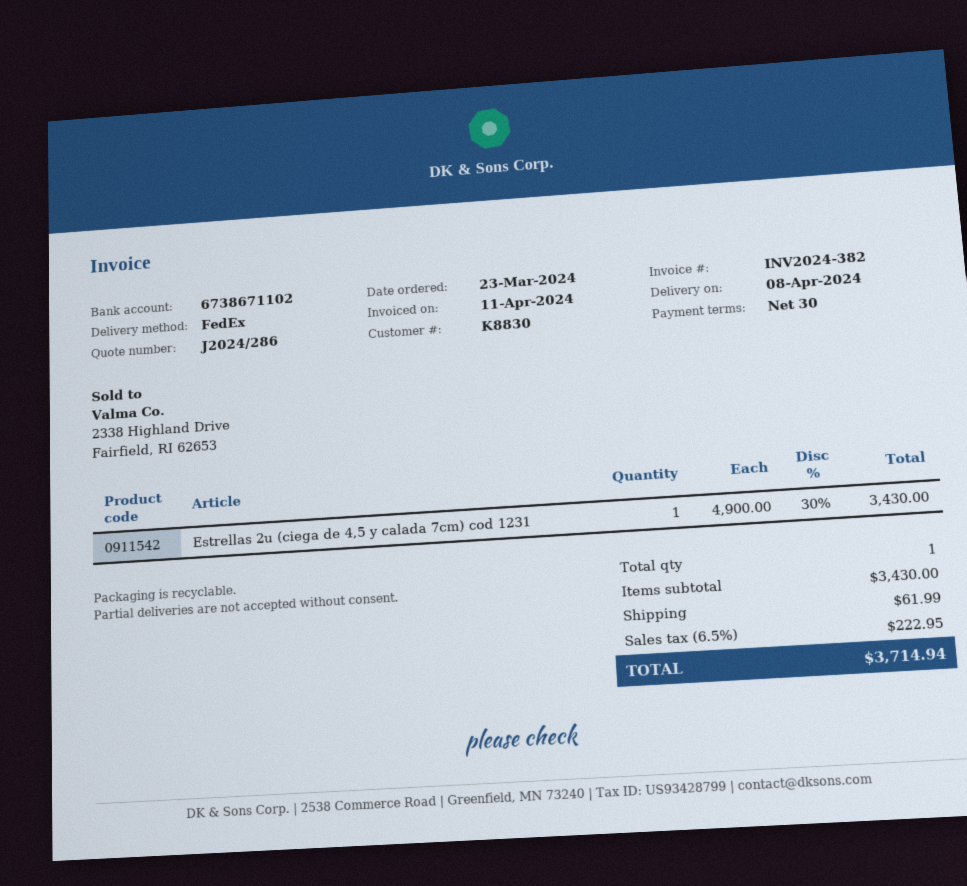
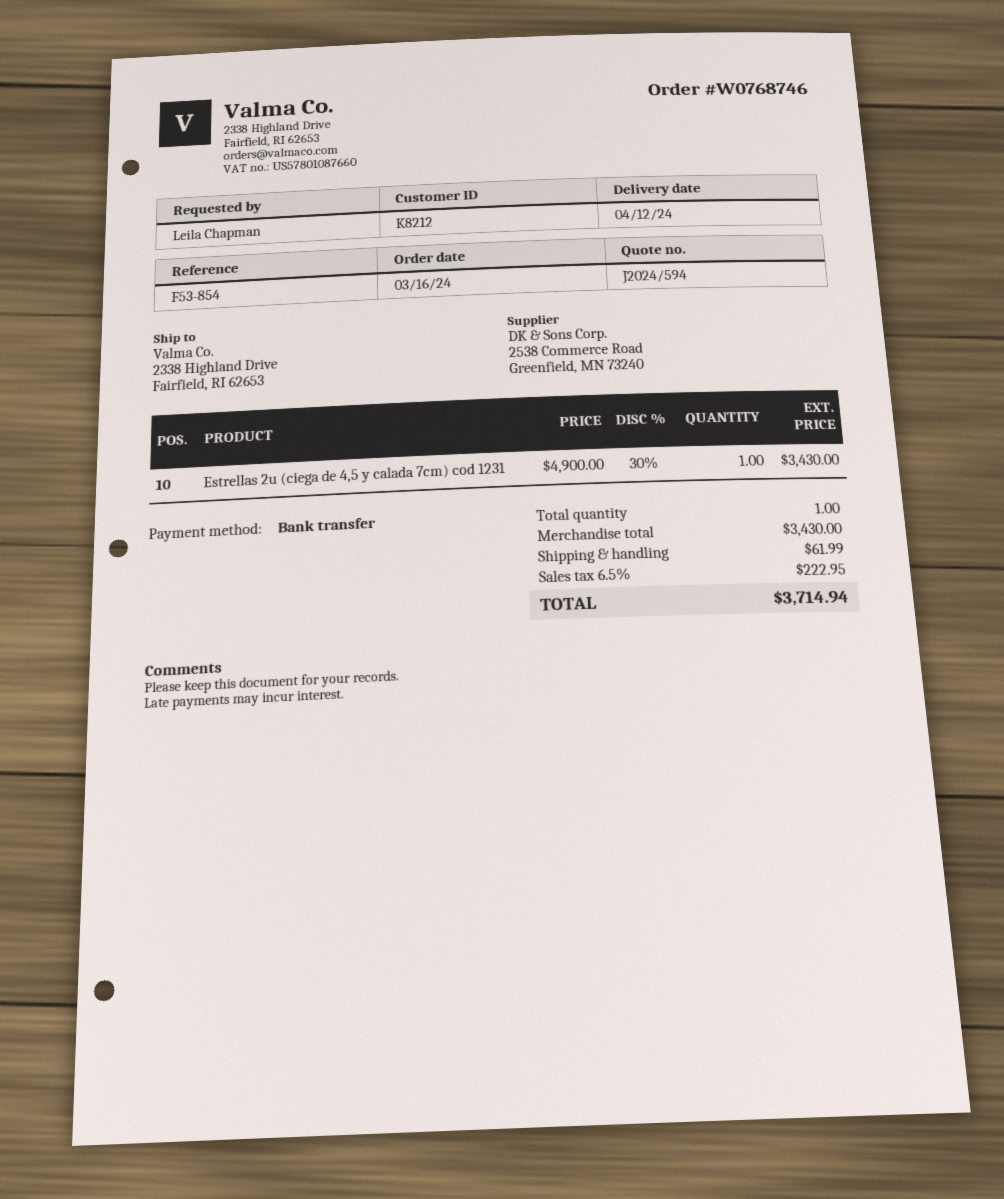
quote number: J2024/286 -> J2024/594
order date: 2024-03-23 -> 2024-03-16
delivery date: 2024-04-08 -> 2024-04-12
customer number: K8830 -> K8212

